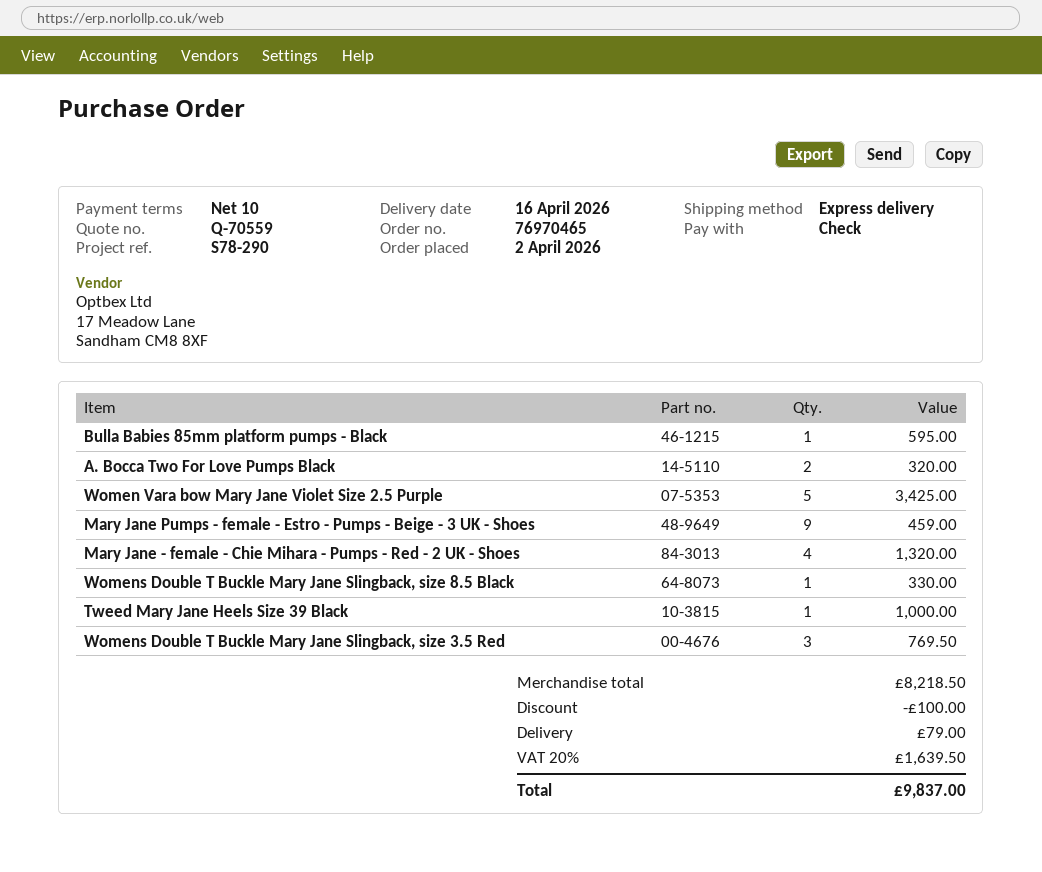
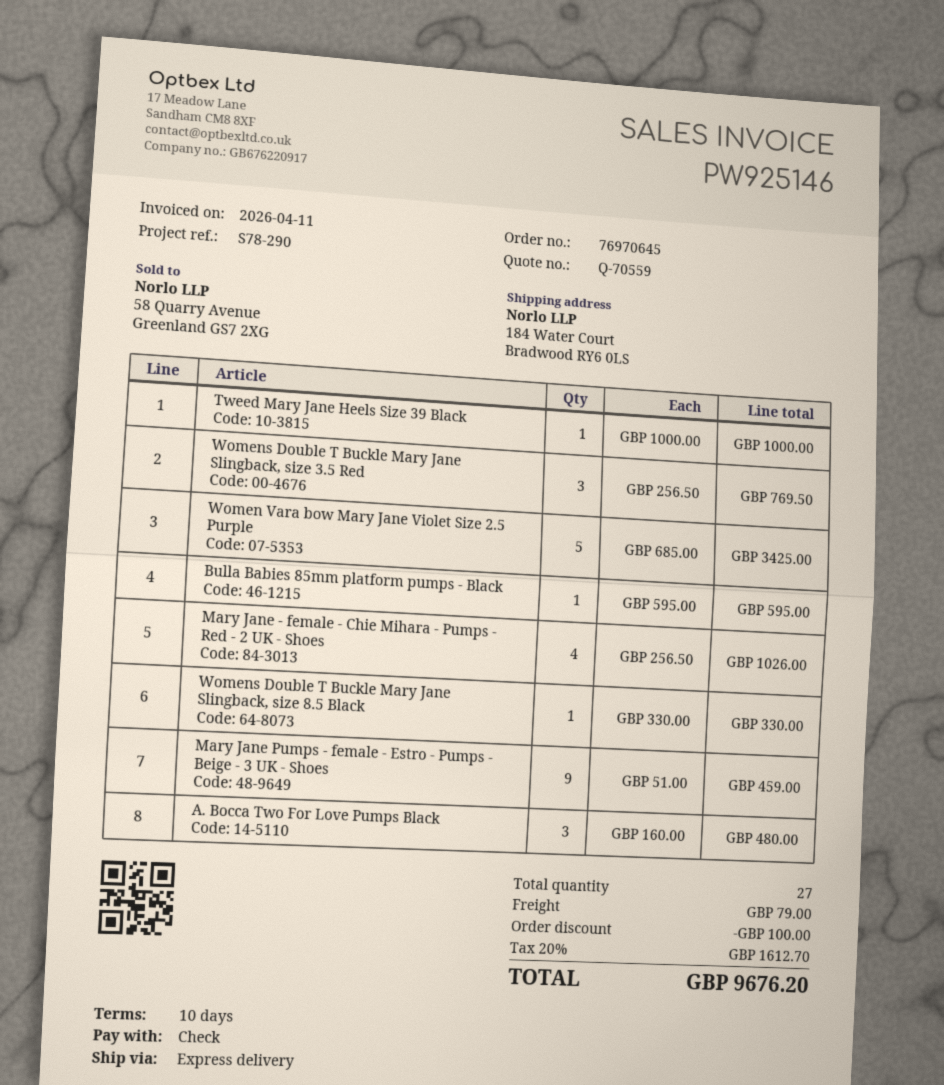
order number: 76970465 -> 76970645
A. Bocca Two For Love Pumps Black: 2 for 320.00 -> 3 for 480.00
Mary Jane - female - Chie Mihara - Pumps - Red - 2 UK - Shoes: 4 for 1320.00 -> 4 for 1026.00
tax: 20% = 1639.50 -> 20% = 1612.70
total: 9837.00 -> 9676.20

